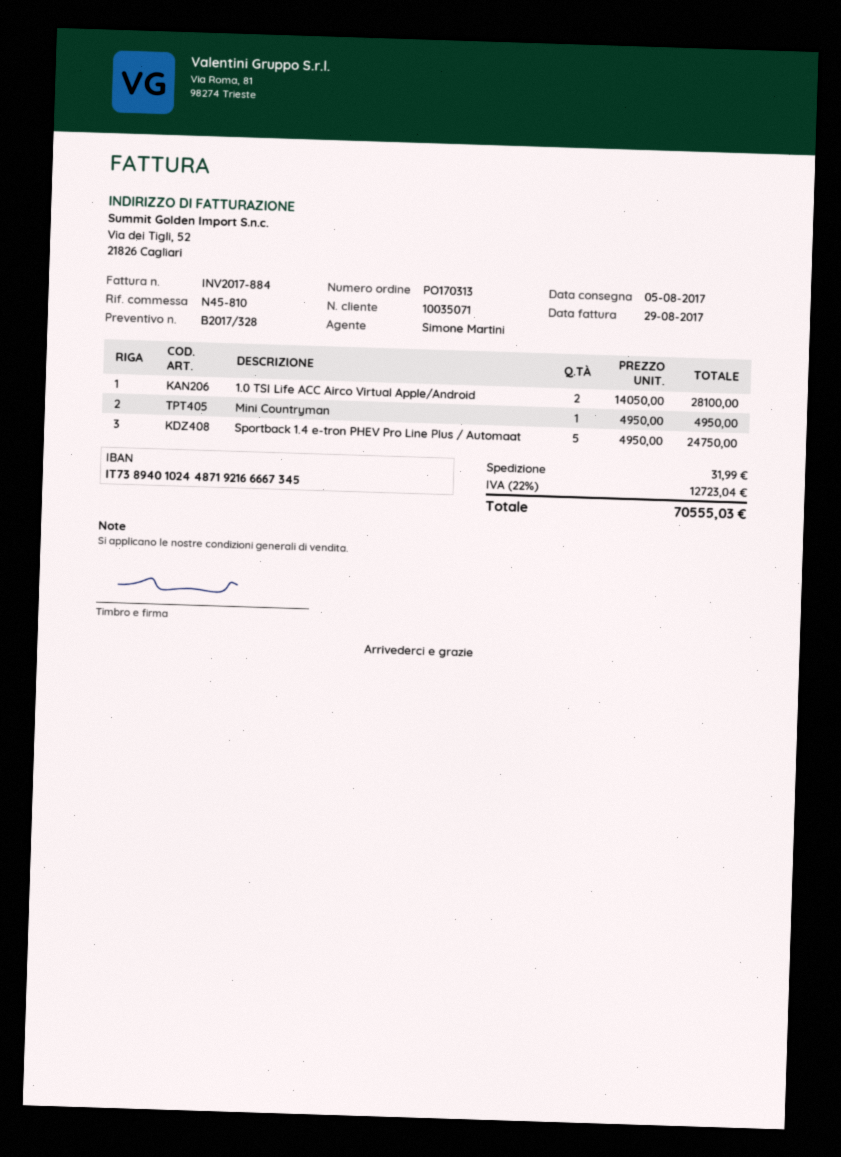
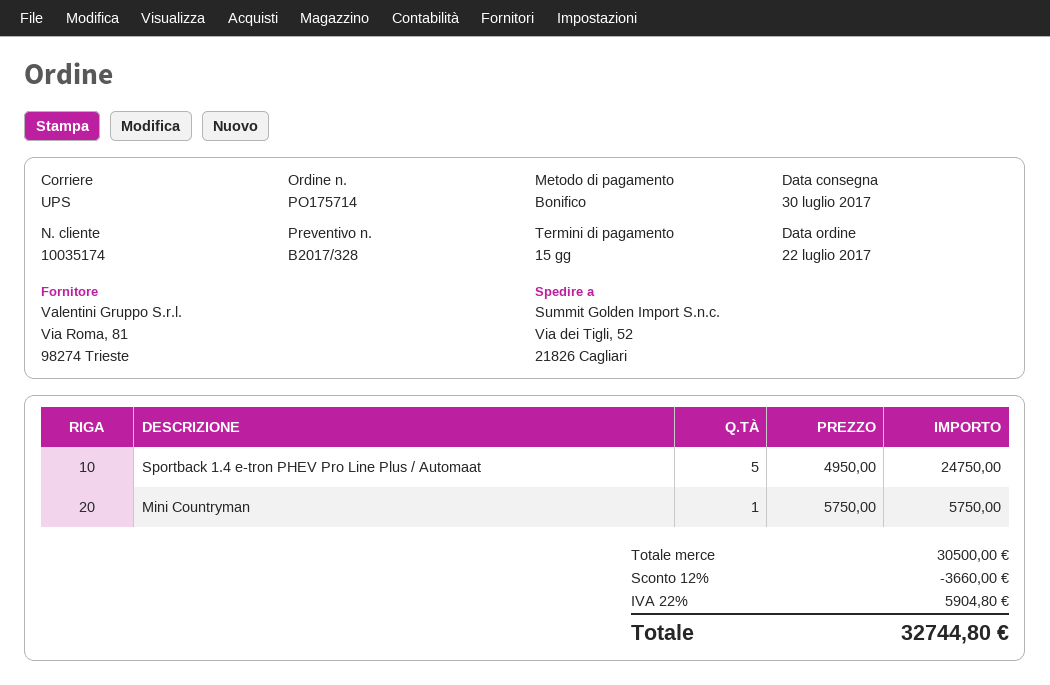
order number: PO170313 -> PO175714
delivery date: 2017-08-05 -> 2017-07-30
customer number: 10035071 -> 10035174
1.0 TSI Life ACC Airco Virtual Apple/Android: 2 x 14050.00 = 28100.00 -> none
Mini Countryman: 1 x 4950.00 = 4950.00 -> 1 x 5750.00 = 5750.00
discount: none -> 12% = 3660.00
shipping: 31.99 -> none
tax: 22% = 12723.04 -> 22% = 5904.80
total: 70555.03 -> 32744.80

